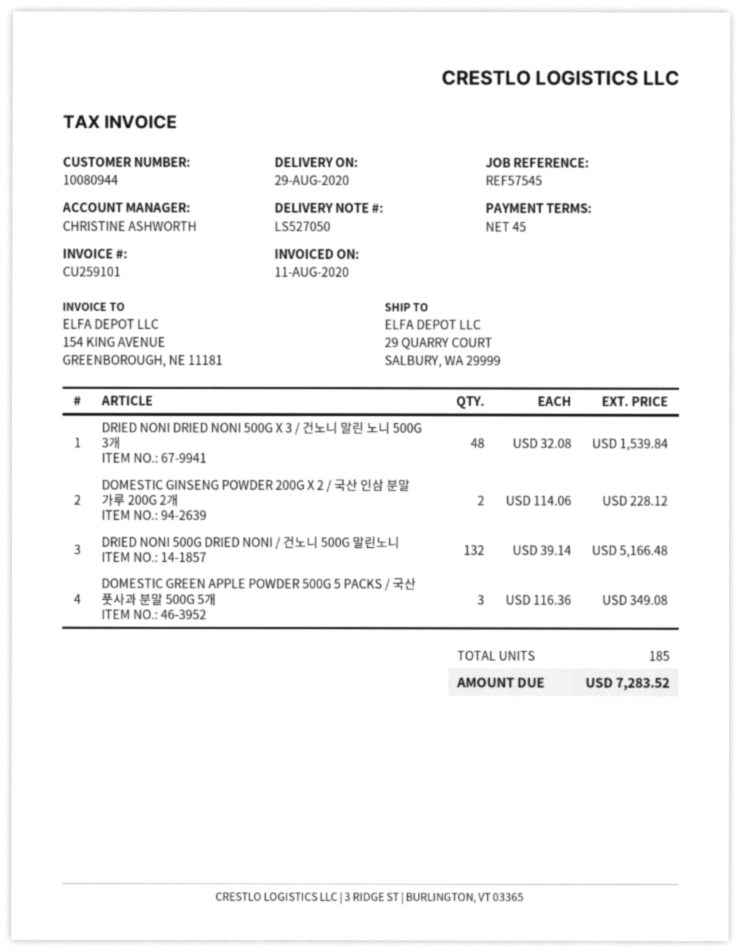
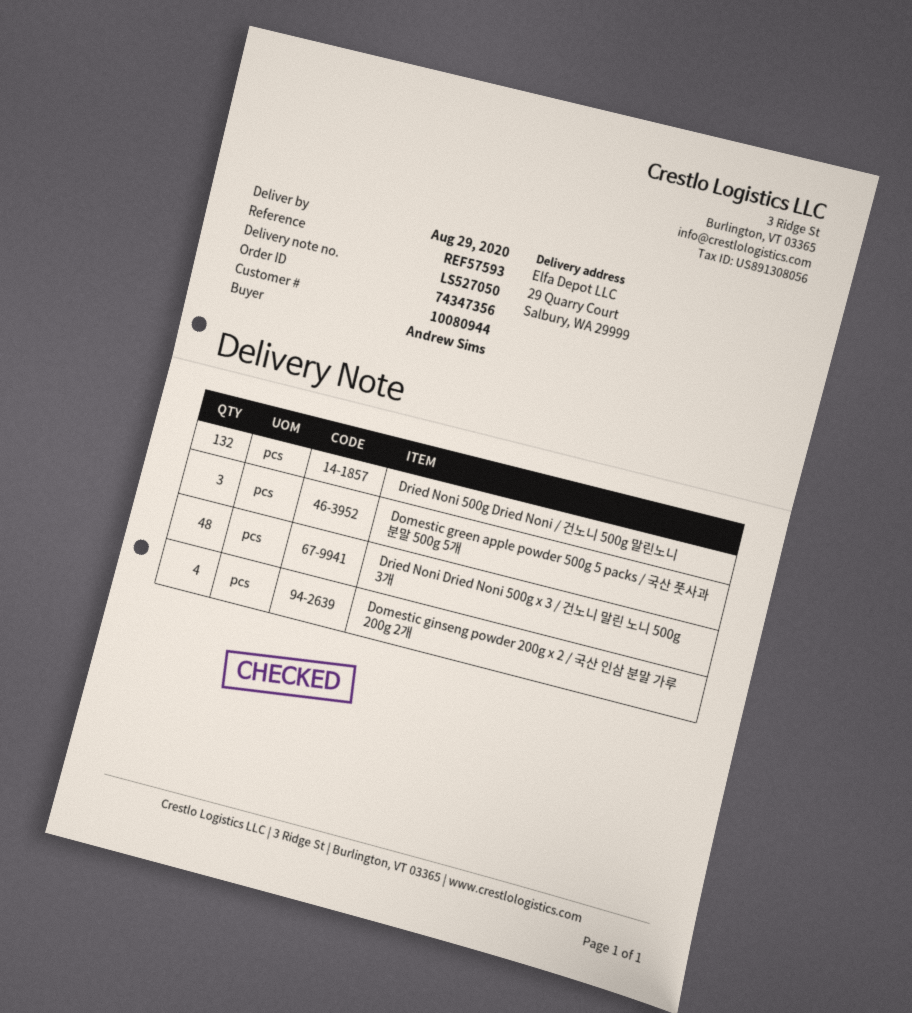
reference: REF57545 -> REF57593
DOMESTIC GINSENG POWDER 200G X 2 / 국산 인삼 분말 가루 200G 2개: 2 -> 4

